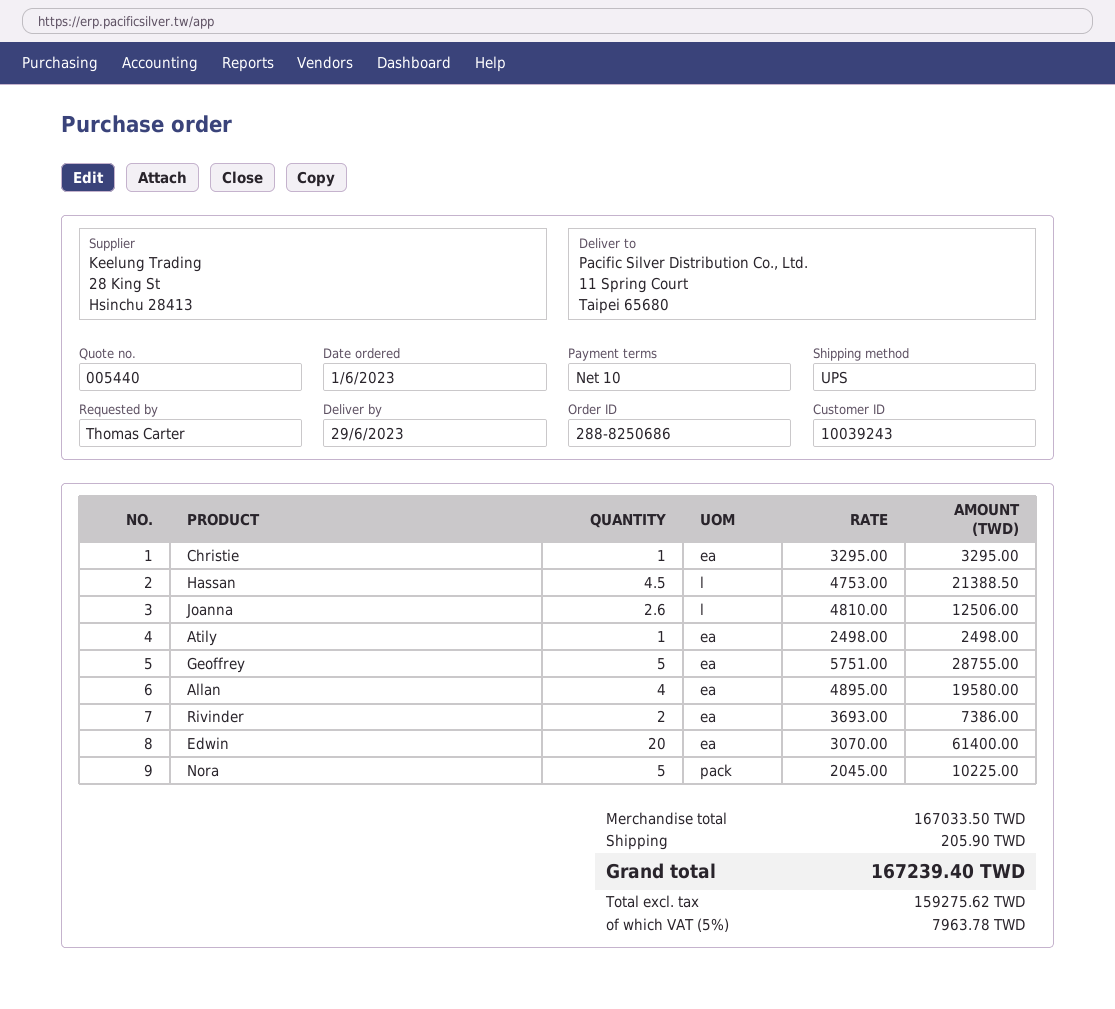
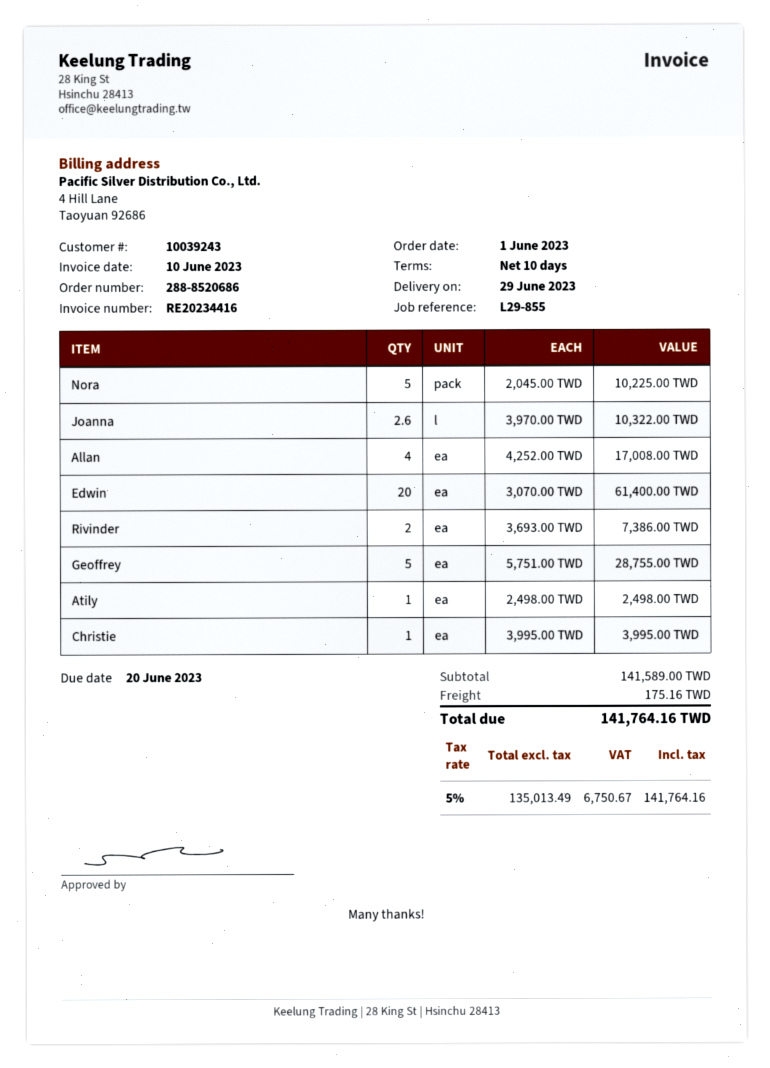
order number: 288-8250686 -> 288-8520686
Christie: 1 x 3295.00 = 3295.00 -> 1 x 3995.00 = 3995.00
Hassan: 4.5 x 4753.00 = 21388.50 -> none
Joanna: 2.6 x 4810.00 = 12506.00 -> 2.6 x 3970.00 = 10322.00
Allan: 4 x 4895.00 = 19580.00 -> 4 x 4252.00 = 17008.00
subtotal: 167033.50 -> 141589.00
shipping: 205.90 -> 175.16
net: 159275.62 -> 135013.49
tax: 5% = 7963.78 -> 5% = 6750.67
total: 167239.40 -> 141764.16

